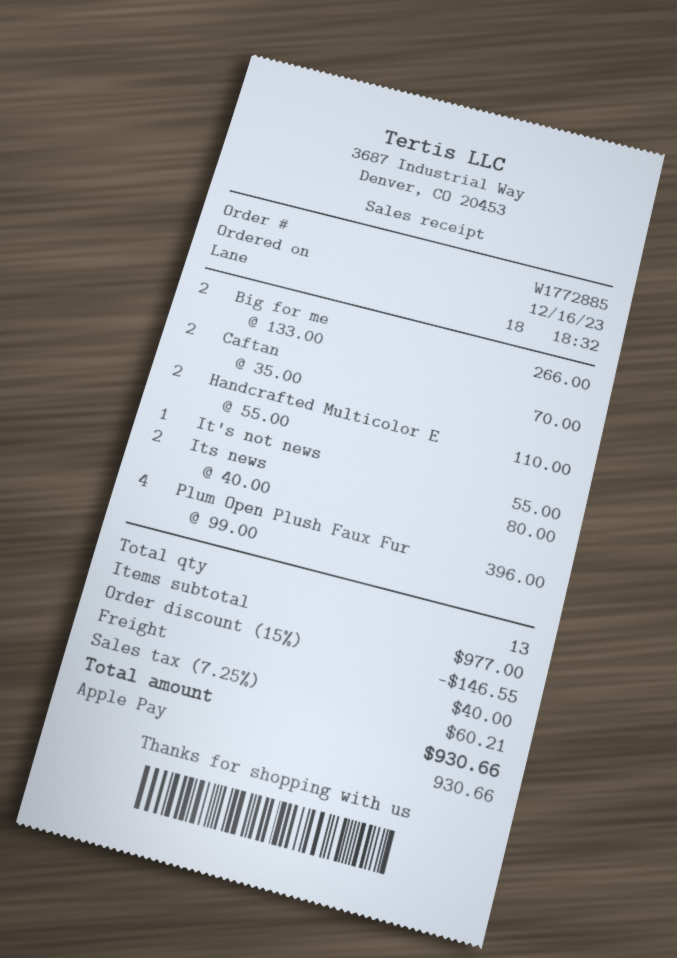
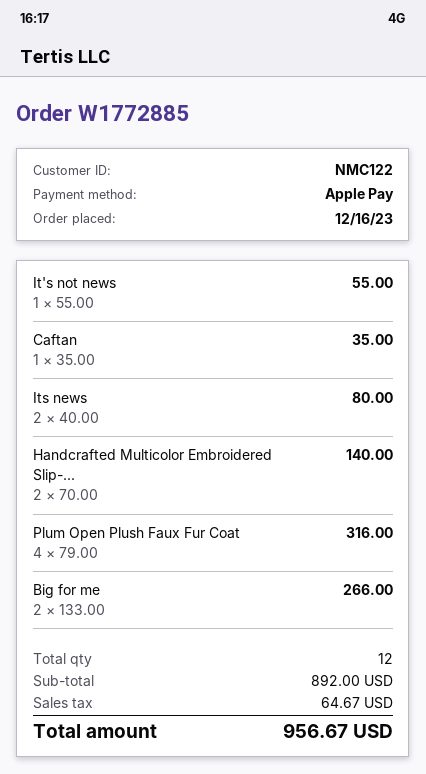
Caftan: 2 x 35.00 = 70.00 -> 1 x 35.00 = 35.00
Handcrafted Multicolor E: 2 x 55.00 = 110.00 -> 2 x 70.00 = 140.00
Plum Open Plush Faux Fur: 4 x 99.00 = 396.00 -> 4 x 79.00 = 316.00
total quantity: 13 -> 12
subtotal: 977.00 -> 892.00
discount: 15% = 146.55 -> none
shipping: 40.00 -> none
tax: 60.21 -> 64.67
total: 930.66 -> 956.67

